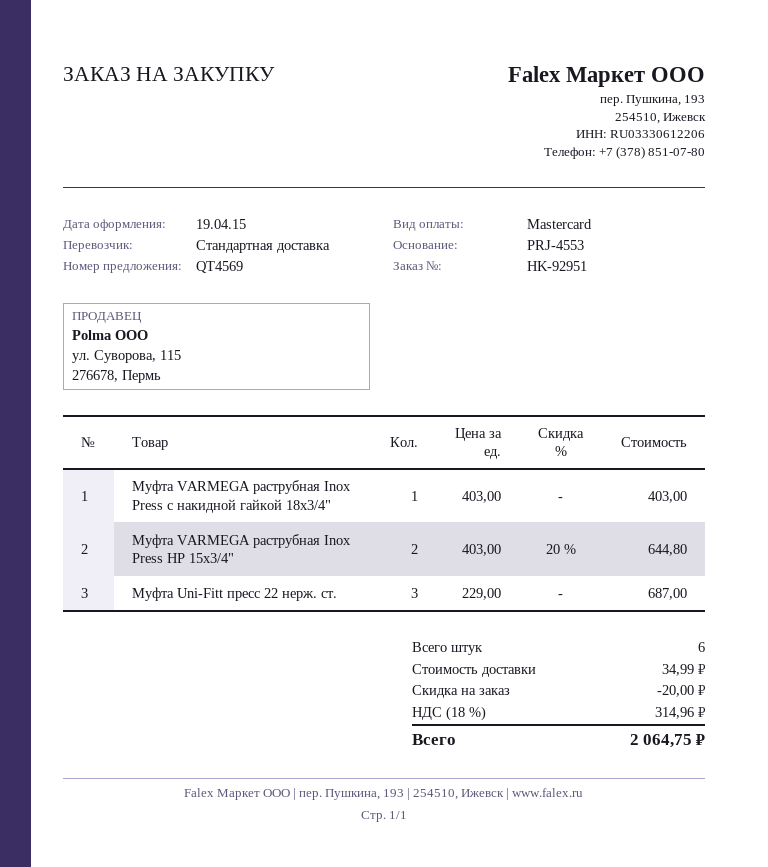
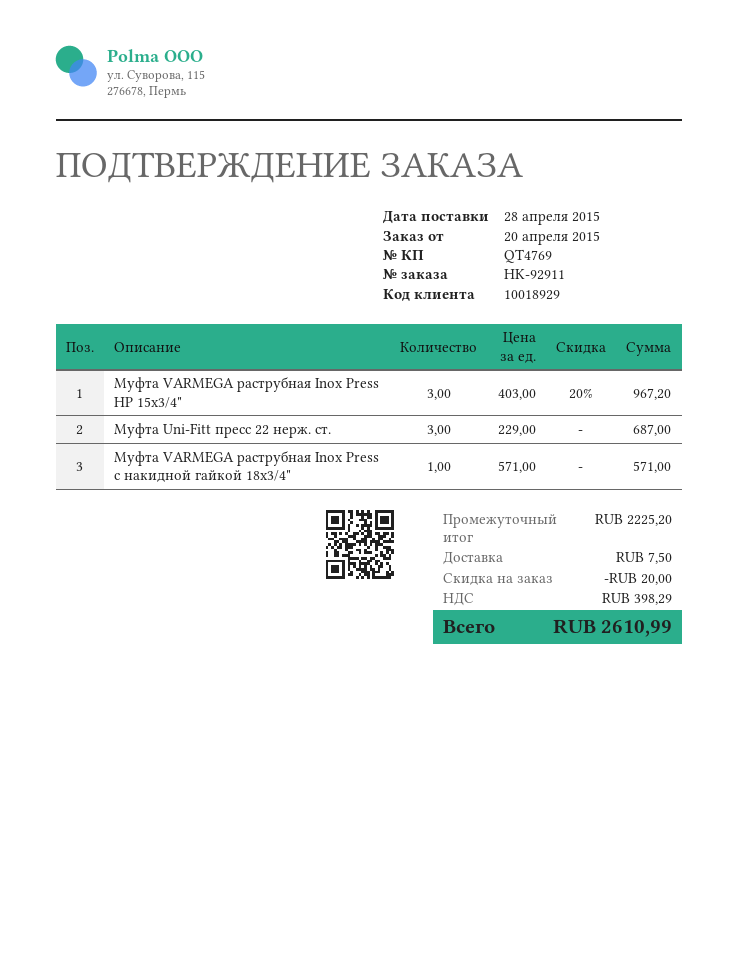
quote number: QT4569 -> QT4769
order number: HK-92951 -> HK-92911
order date: 2015-04-19 -> 2015-04-20
Муфта VARMEGA раструбная Inox Press с накидной гайкой 18x3/4": 1 x 403.00 = 403.00 -> 1 x 571.00 = 571.00
Муфта VARMEGA раструбная Inox Press НР 15x3/4": 2 x 403.00 - 20% = 644.80 -> 3 x 403.00 - 20% = 967.20
shipping: 34.99 -> 7.50
tax: 314.96 -> 398.29
total: 2064.75 -> 2610.99

